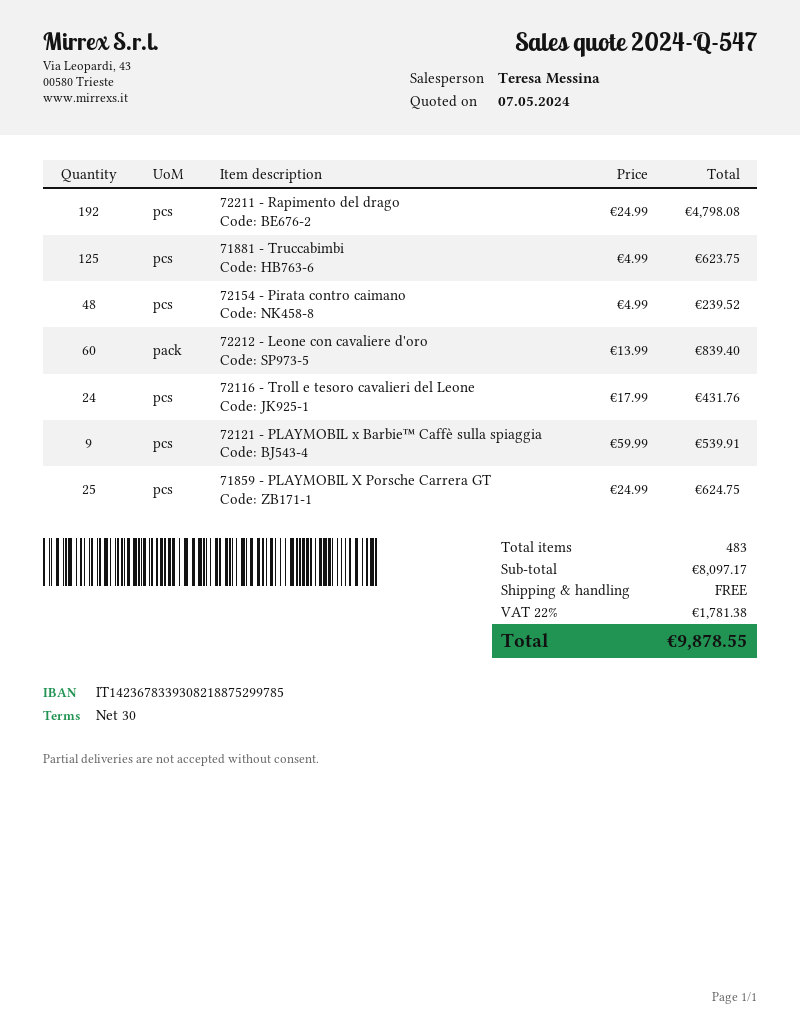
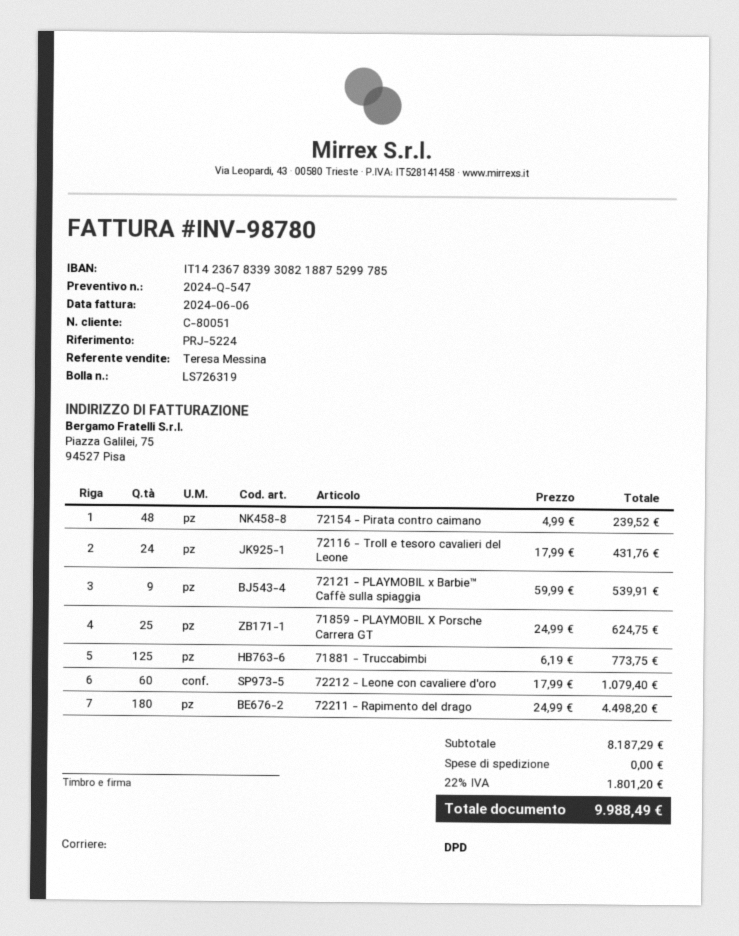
72211 - Rapimento del drago: 192 x 24.99 = 4798.08 -> 180 x 24.99 = 4498.20
71881 - Truccabimbi: 125 x 4.99 = 623.75 -> 125 x 6.19 = 773.75
72212 - Leone con cavaliere d'oro: 60 x 13.99 = 839.40 -> 60 x 17.99 = 1079.40
subtotal: 8097.17 -> 8187.29
tax: 22% = 1781.38 -> 22% = 1801.20
total: 9878.55 -> 9988.49

